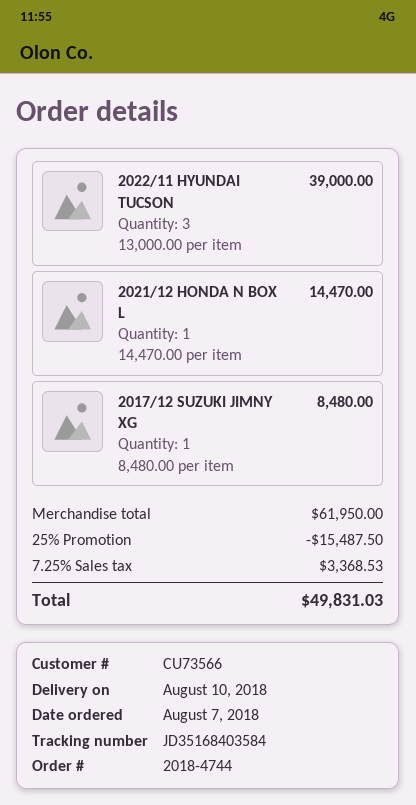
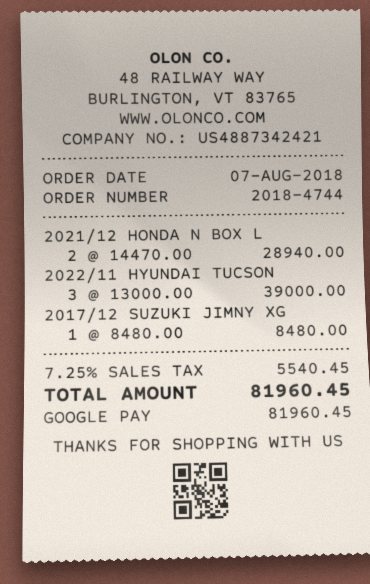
2021/12 HONDA N BOX L: 1 x 14470.00 = 14470.00 -> 2 x 14470.00 = 28940.00
discount: 25% = 15487.50 -> none
tax: 7.25% = 3368.53 -> 7.25% = 5540.45
total: 49831.03 -> 81960.45

